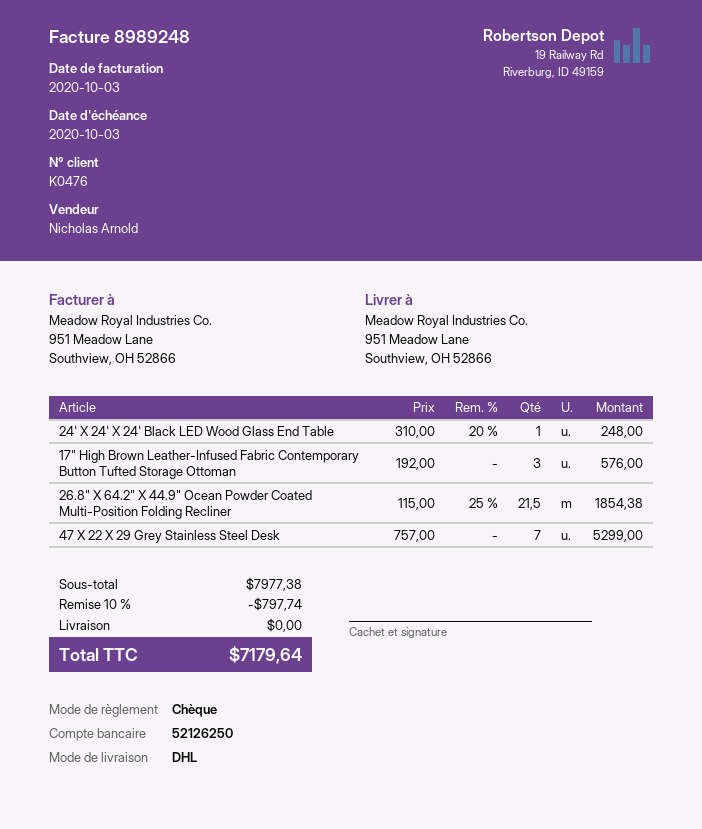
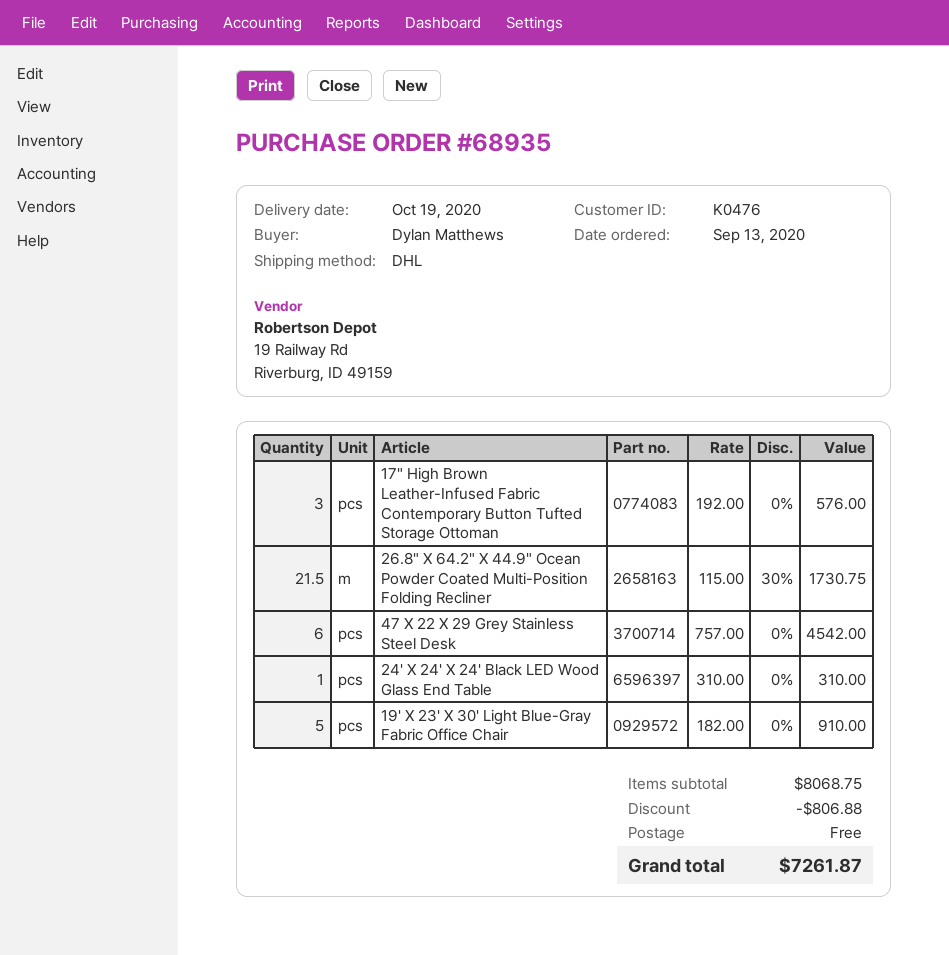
24' X 24' X 24' Black LED Wood Glass End Table: 1 x 310.00 - 20% = 248.00 -> 1 x 310.00 = 310.00
26.8" X 64.2" X 44.9" Ocean Powder Coated Multi-Position Folding Recliner: 21.5 x 115.00 - 25% = 1854.38 -> 21.5 x 115.00 - 30% = 1730.75
47 X 22 X 29 Grey Stainless Steel Desk: 7 x 757.00 = 5299.00 -> 6 x 757.00 = 4542.00
19' X 23' X 30' Light Blue-Gray Fabric Office Chair: none -> 5 x 182.00 = 910.00
subtotal: 7977.38 -> 8068.75
discount: 797.74 -> 806.88
total: 7179.64 -> 7261.87

